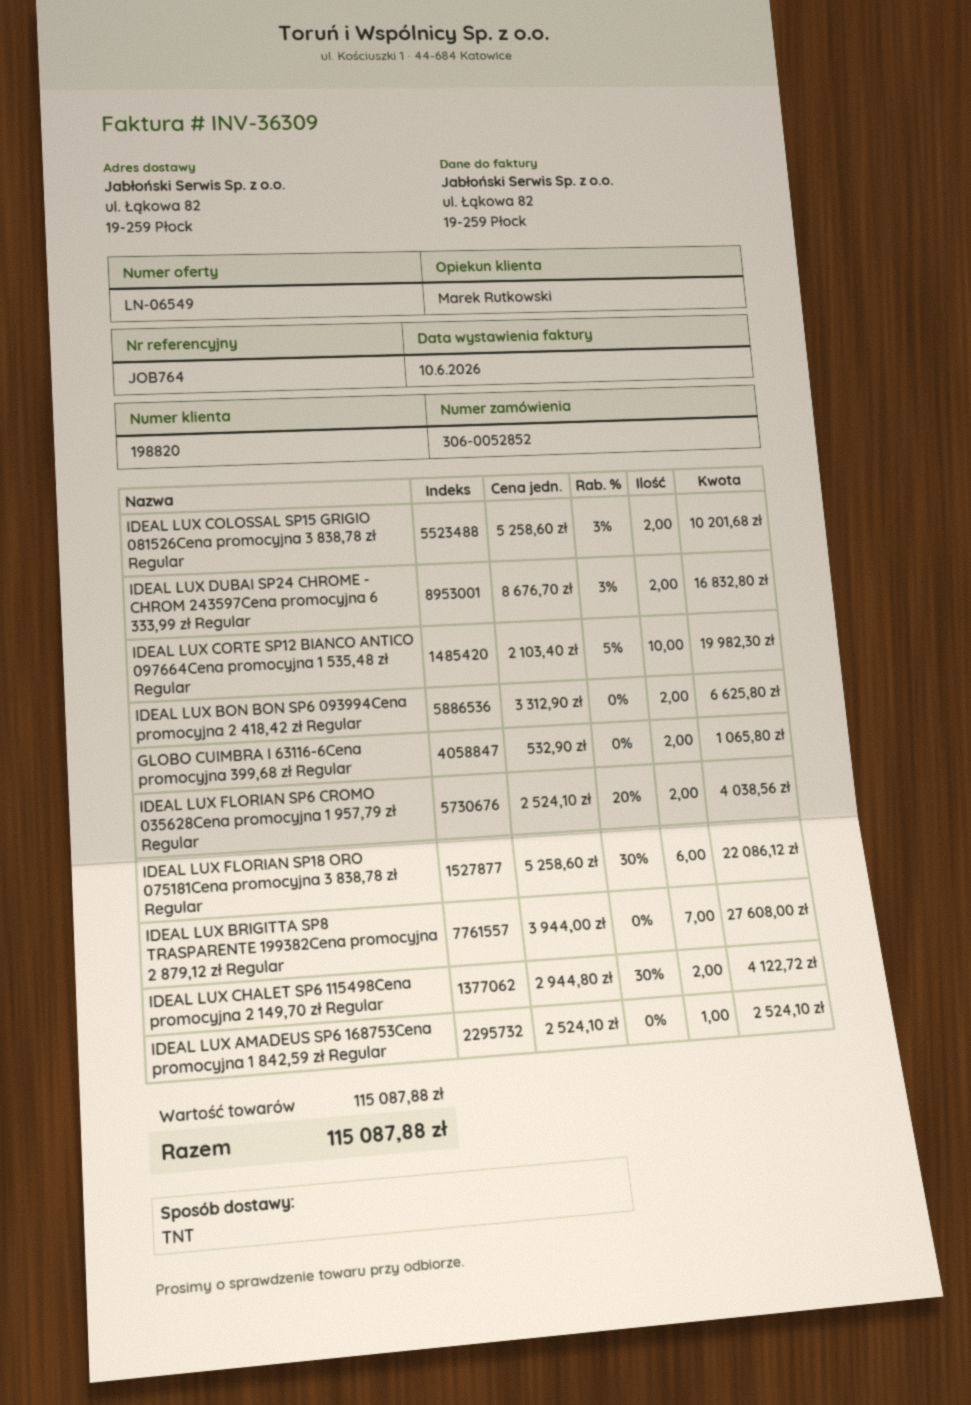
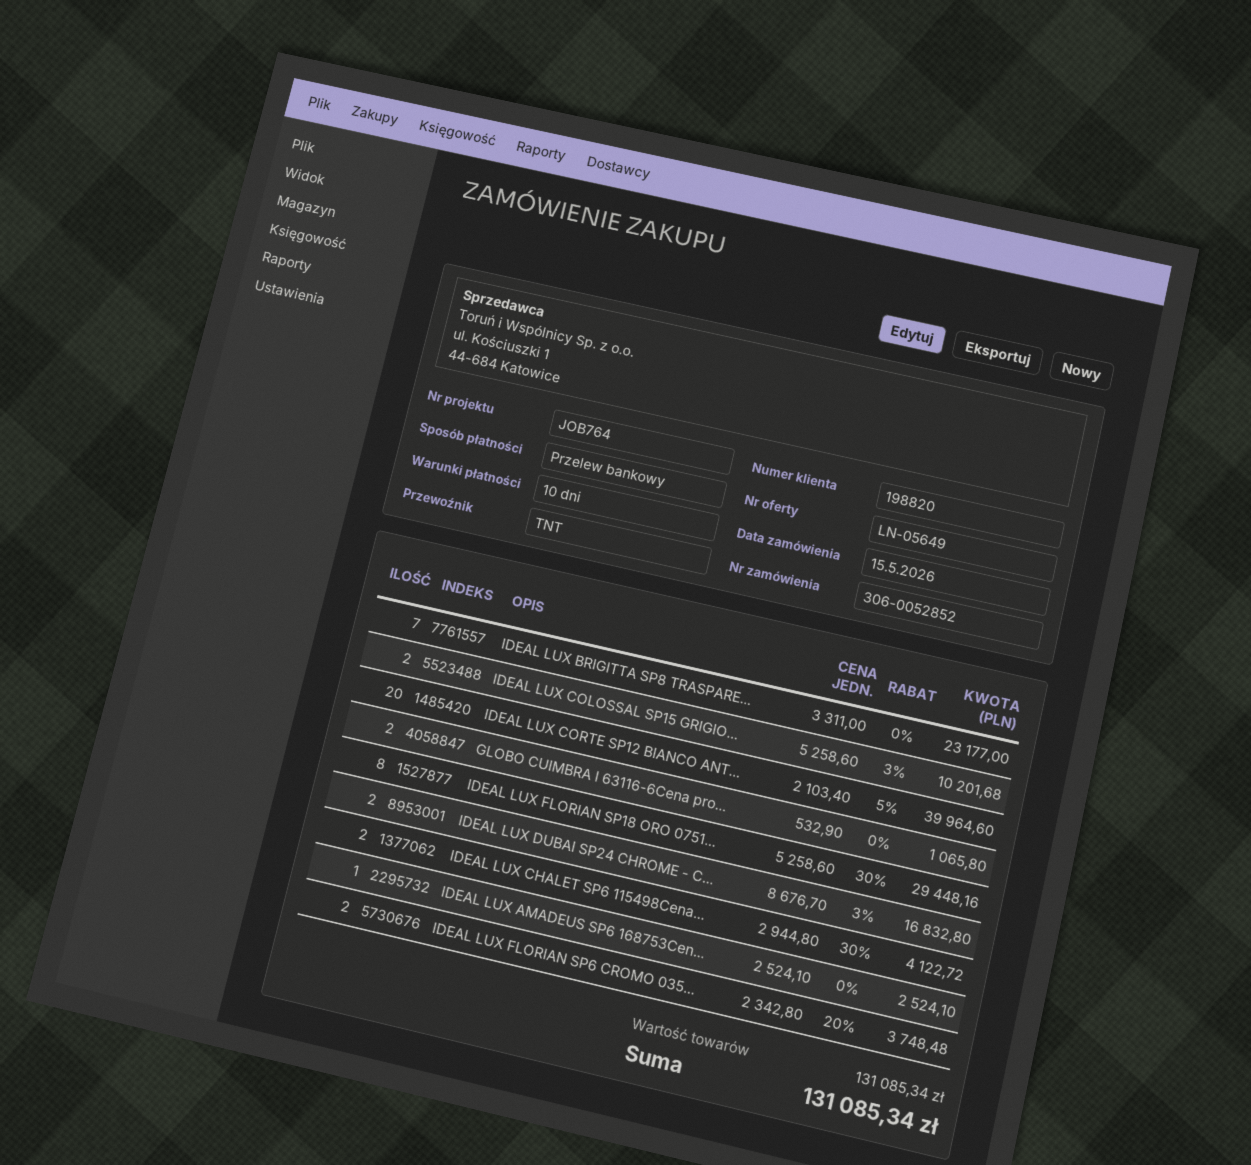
quote number: LN-06549 -> LN-05649
IDEAL LUX CORTE SP12 BIANCO ANTICO 097664Cena promocyjna 1 535,48 zł Regular: 10 x 2103.40 - 5% = 19982.30 -> 20 x 2103.40 - 5% = 39964.60
IDEAL LUX BON BON SP6 093994Cena promocyjna 2 418,42 zł Regular: 2 x 3312.90 = 6625.80 -> none
IDEAL LUX FLORIAN SP6 CROMO 035628Cena promocyjna 1 957,79 zł Regular: 2 x 2524.10 - 20% = 4038.56 -> 2 x 2342.80 - 20% = 3748.48
IDEAL LUX FLORIAN SP18 ORO 075181Cena promocyjna 3 838,78 zł Regular: 6 x 5258.60 - 30% = 22086.12 -> 8 x 5258.60 - 30% = 29448.16
IDEAL LUX BRIGITTA SP8 TRASPARENTE 199382Cena promocyjna 2 879,12 zł Regular: 7 x 3944.00 = 27608.00 -> 7 x 3311.00 = 23177.00
subtotal: 115087.88 -> 131085.34
total: 115087.88 -> 131085.34

